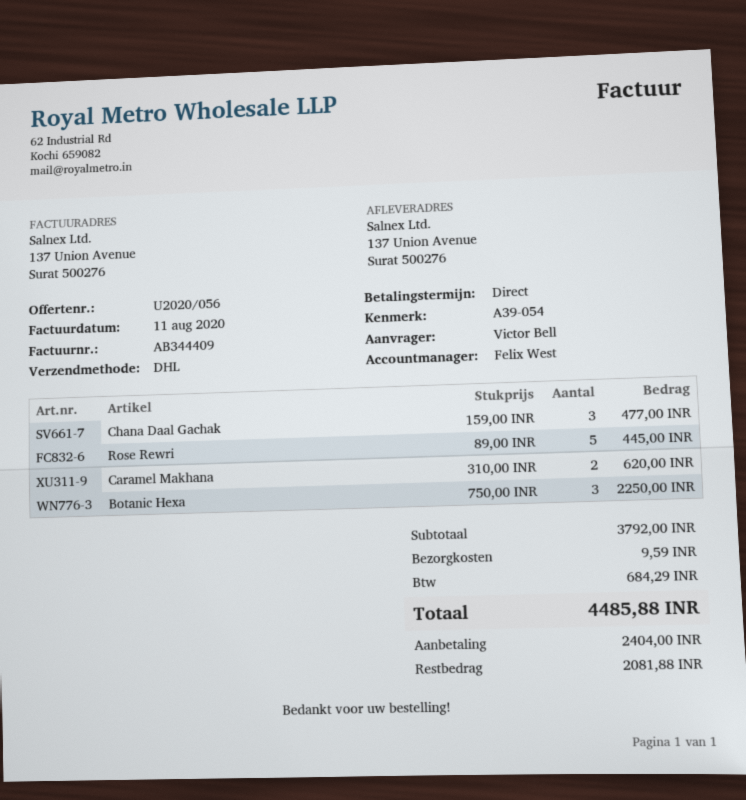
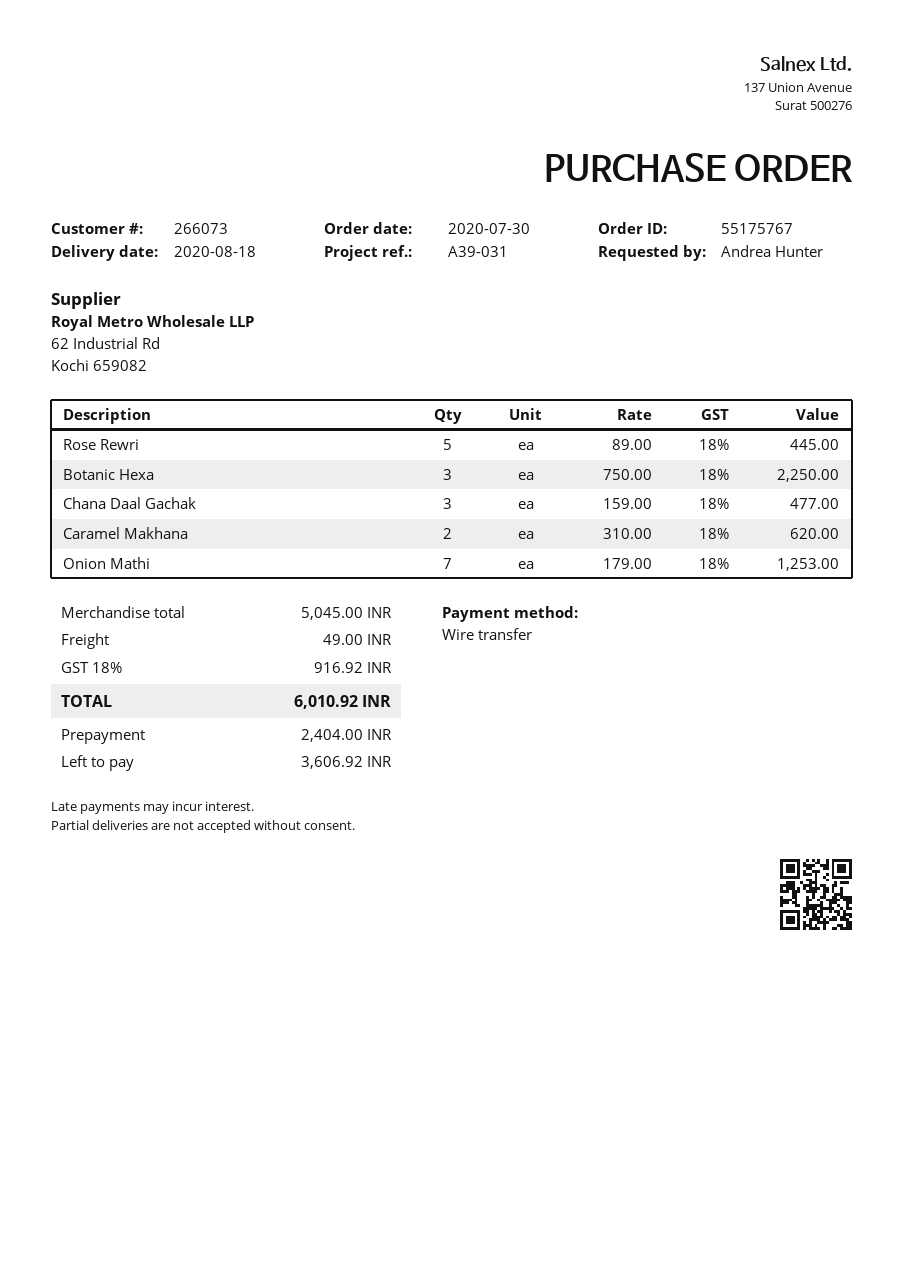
reference: A39-054 -> A39-031
ordered by: Victor Bell -> Andrea Hunter
Onion Mathi: none -> 7 x 179.00 = 1253.00
subtotal: 3792.00 -> 5045.00
shipping: 9.59 -> 49.00
tax: 684.29 -> 916.92
total: 4485.88 -> 6010.92
balance: 2081.88 -> 3606.92

